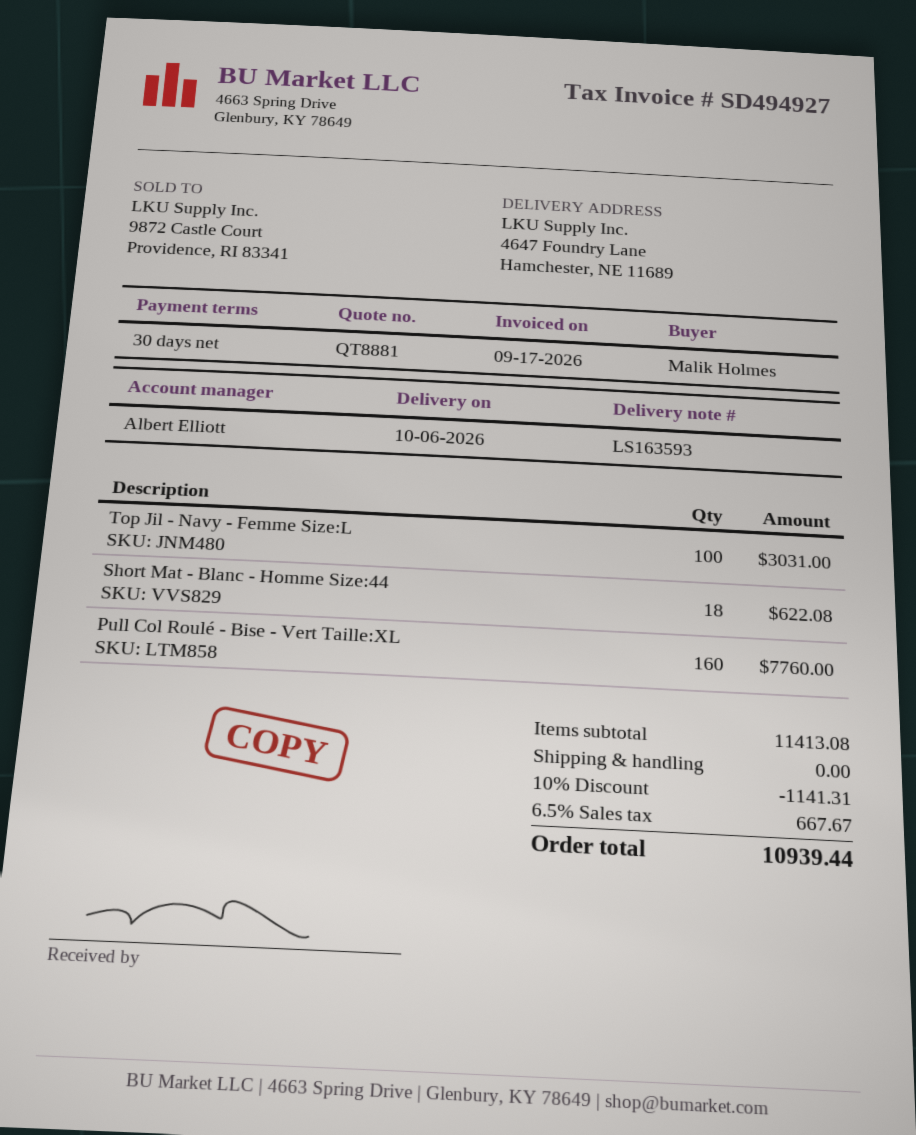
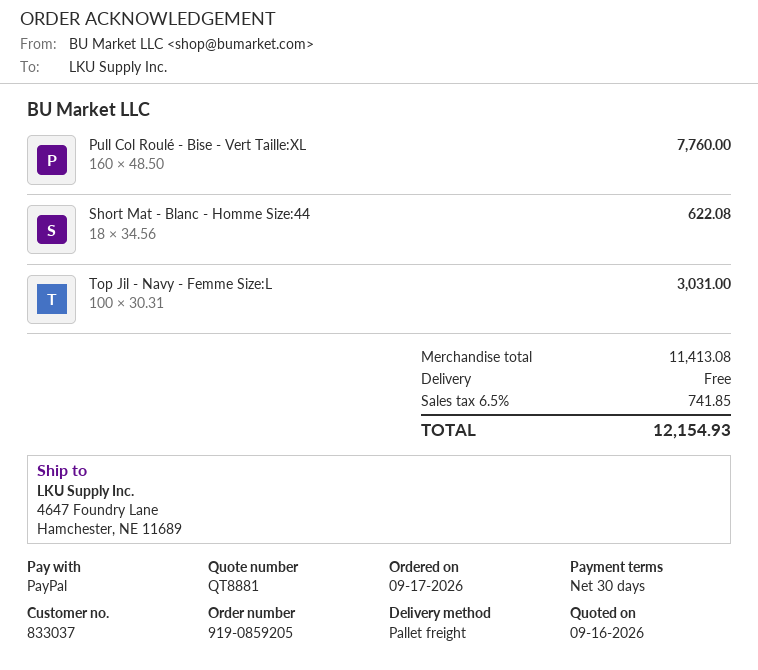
discount: 10% = 1141.31 -> none
tax: 6.5% = 667.67 -> 6.5% = 741.85
total: 10939.44 -> 12154.93

